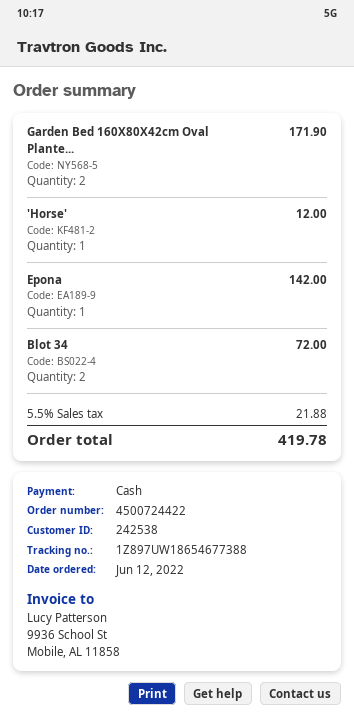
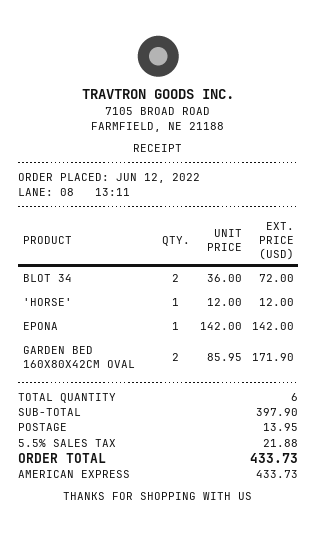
payment method: cash -> American Express
shipping: none -> 13.95
total: 419.78 -> 433.73

